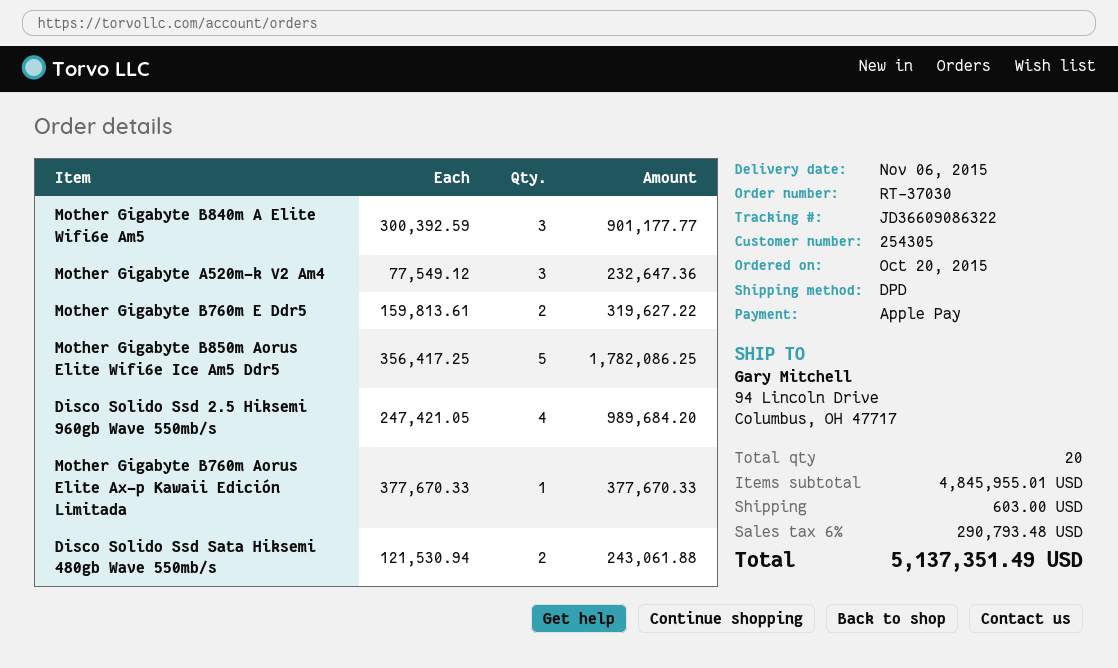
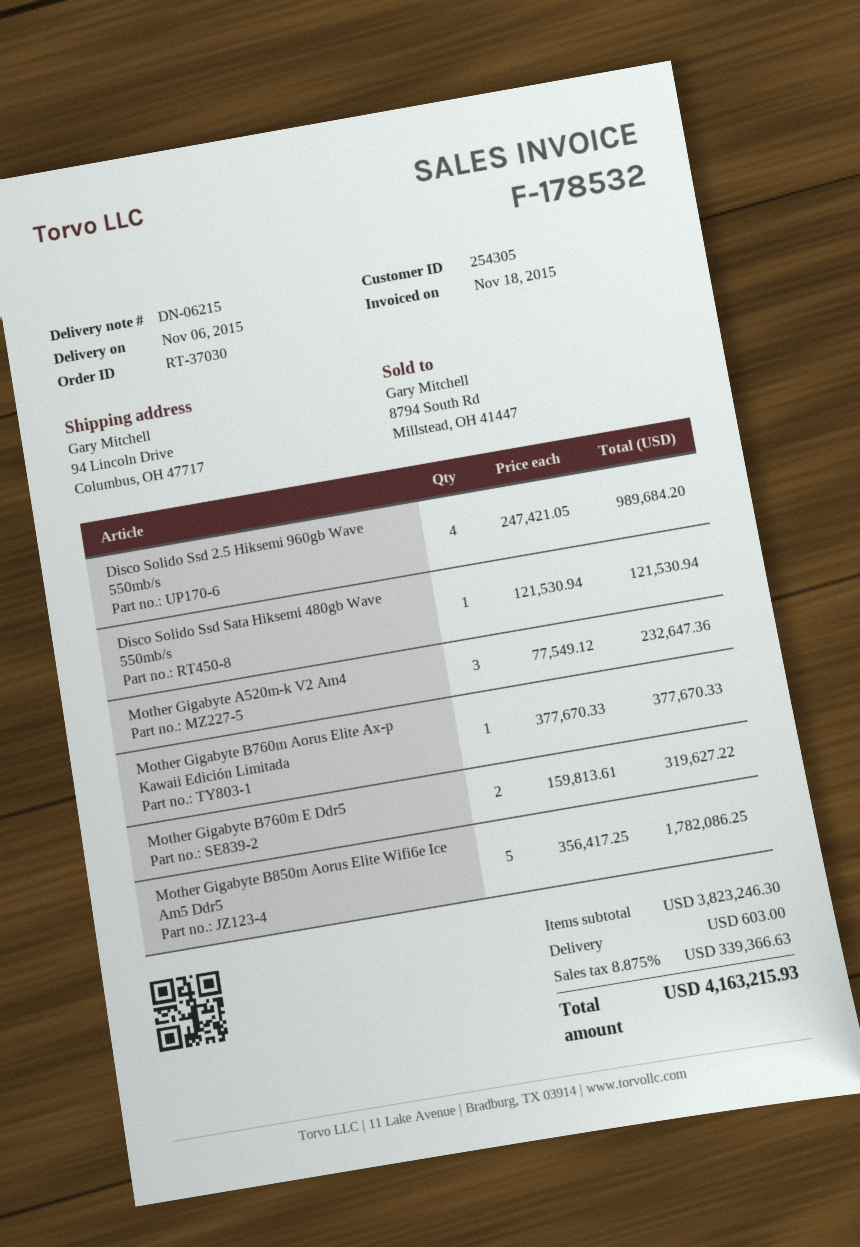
Mother Gigabyte B840m A Elite Wifi6e Am5: 3 x 300392.59 = 901177.77 -> none
Disco Solido Ssd Sata Hiksemi 480gb Wave 550mb/s: 2 x 121530.94 = 243061.88 -> 1 x 121530.94 = 121530.94
subtotal: 4845955.01 -> 3823246.30
tax: 6% = 290793.48 -> 8.875% = 339366.63
total: 5137351.49 -> 4163215.93

